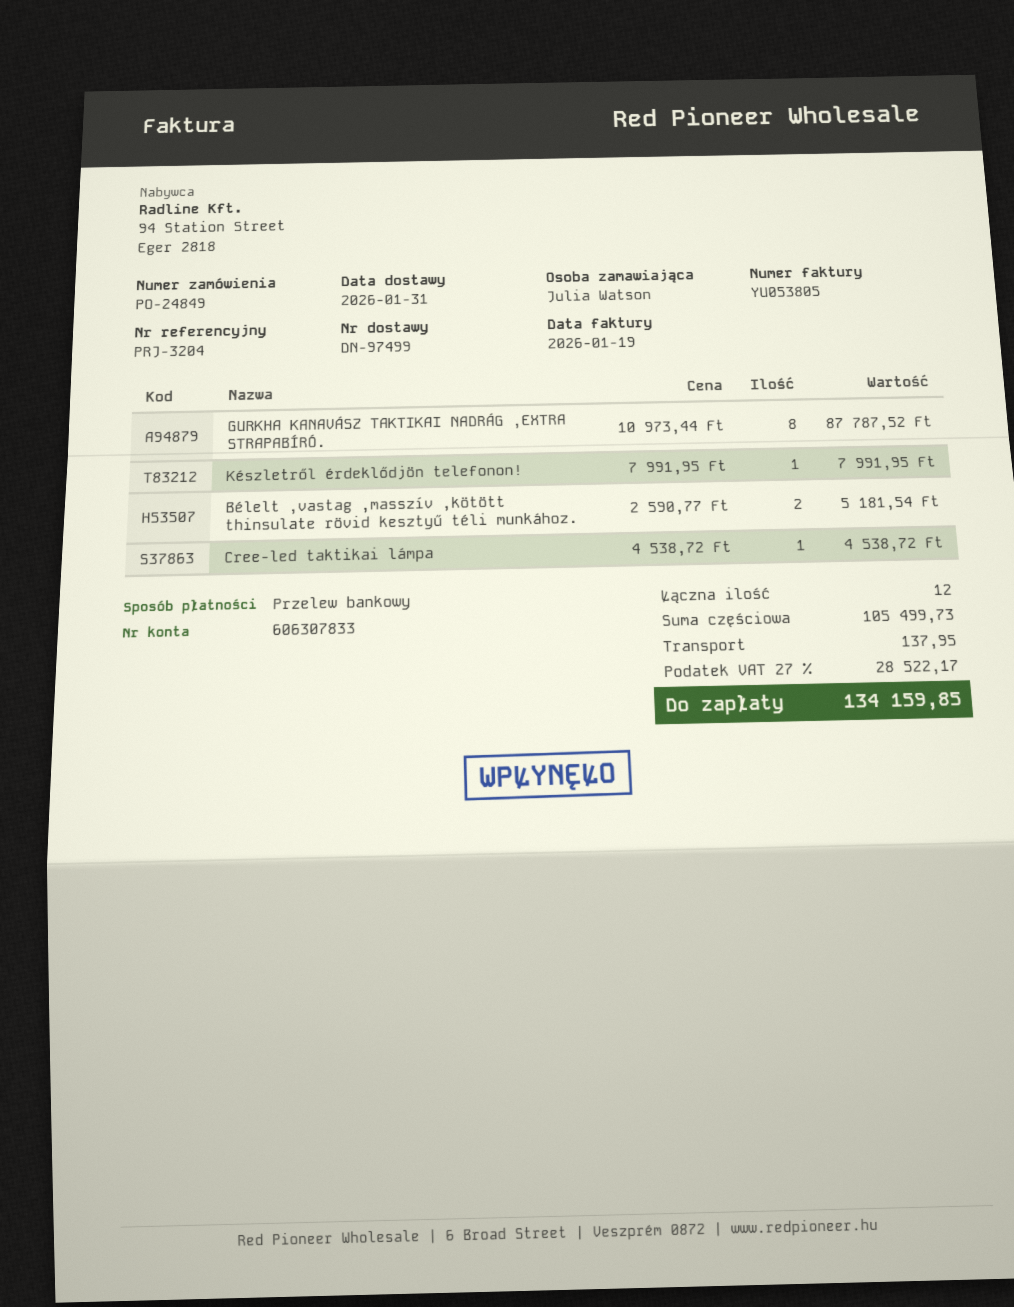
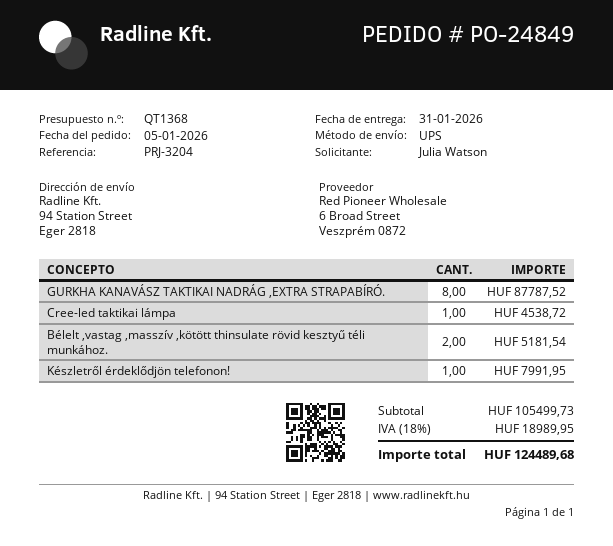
shipping: 137.95 -> none
tax: 27% = 28522.17 -> 18% = 18989.95
total: 134159.85 -> 124489.68

